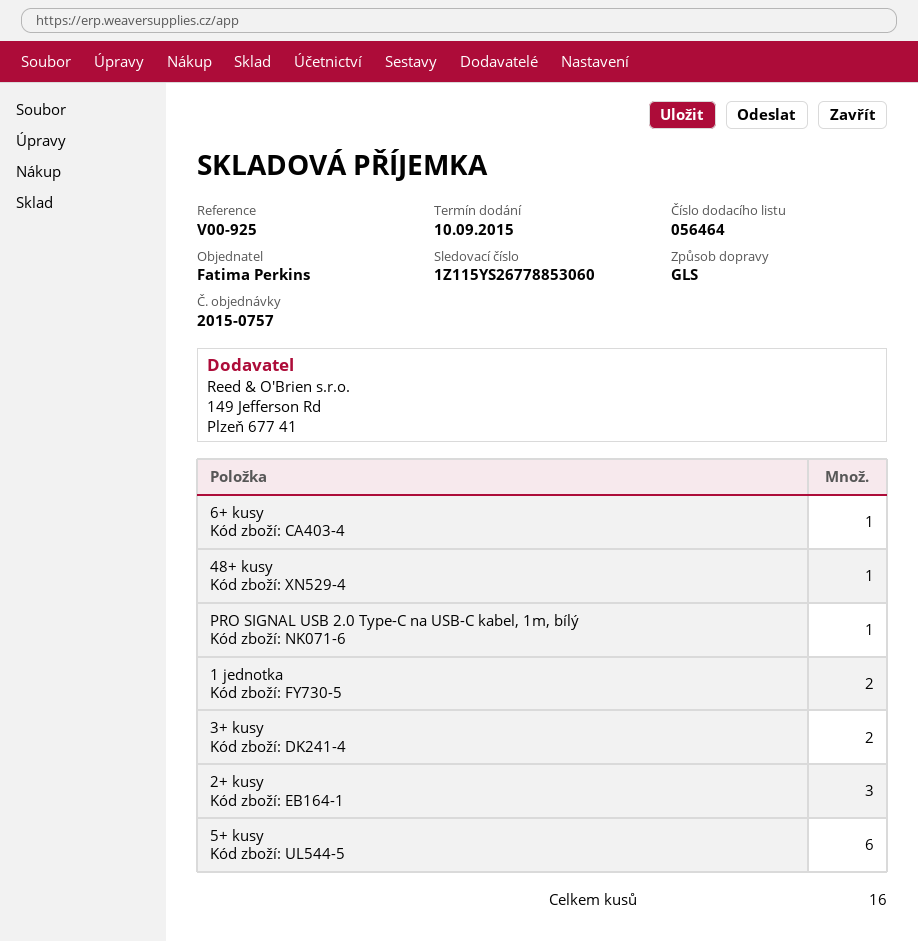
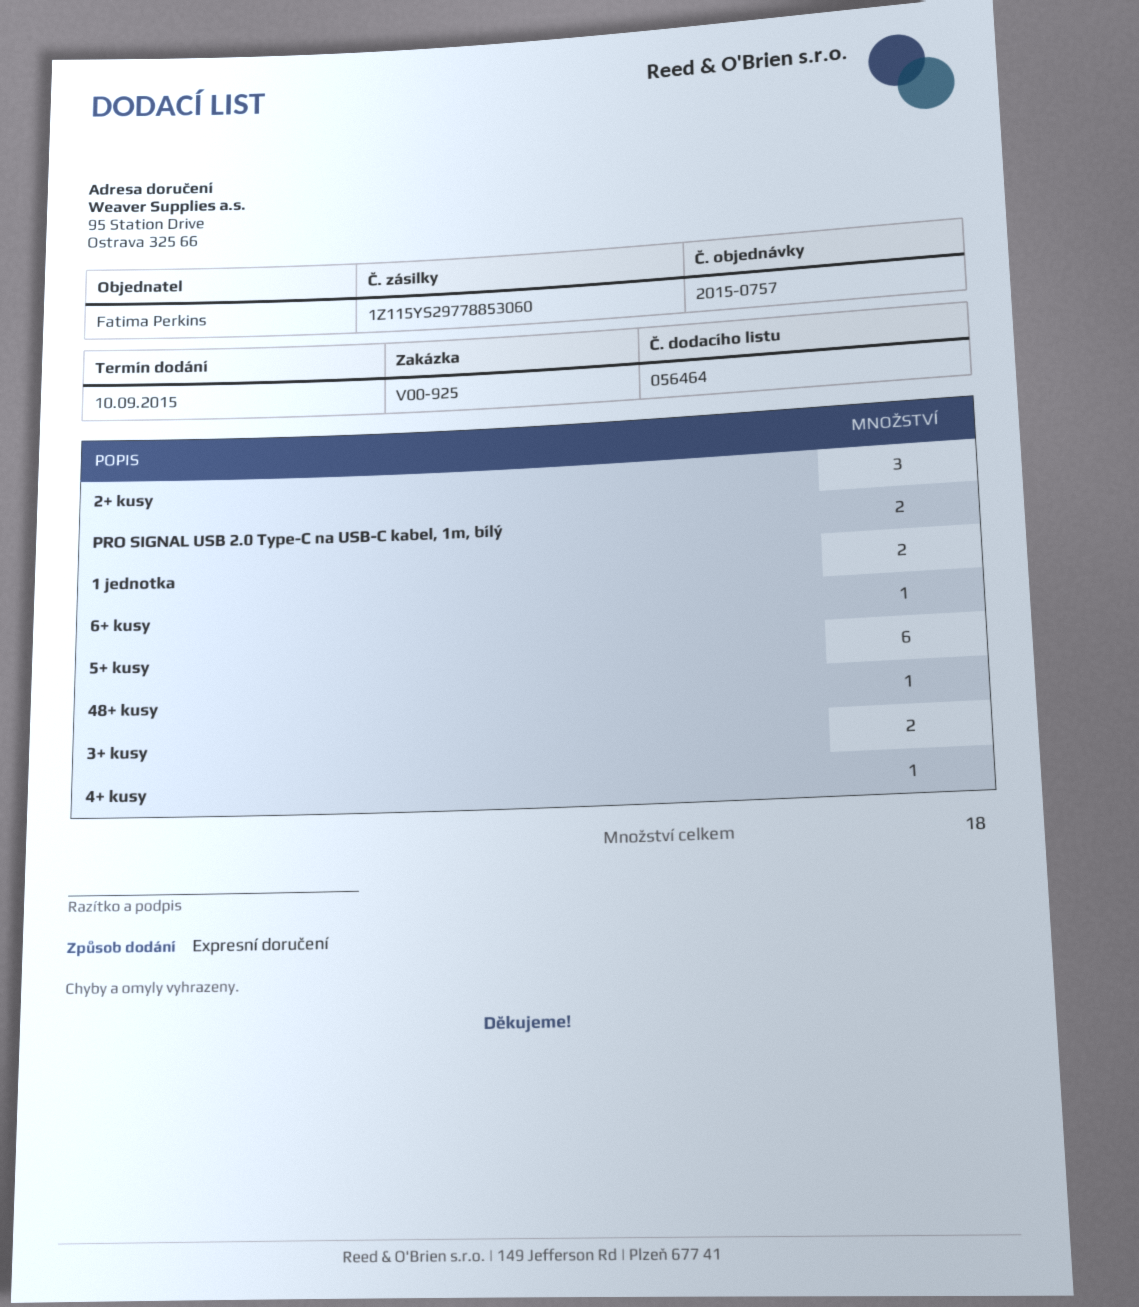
shipping method: GLS -> express
tracking number: 1Z115YS26778853060 -> 1Z115YS29778853060
PRO SIGNAL USB 2.0 Type-C na USB-C kabel, 1m, bílý: 1 -> 2
4+ kusy: none -> 1
total quantity: 16 -> 18

